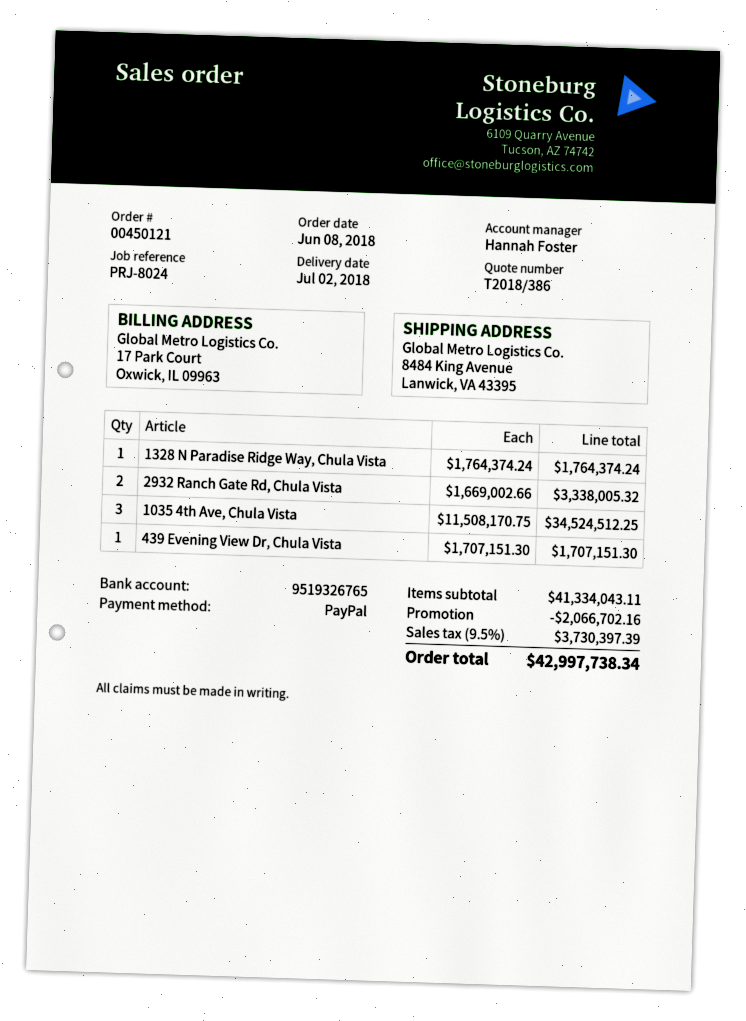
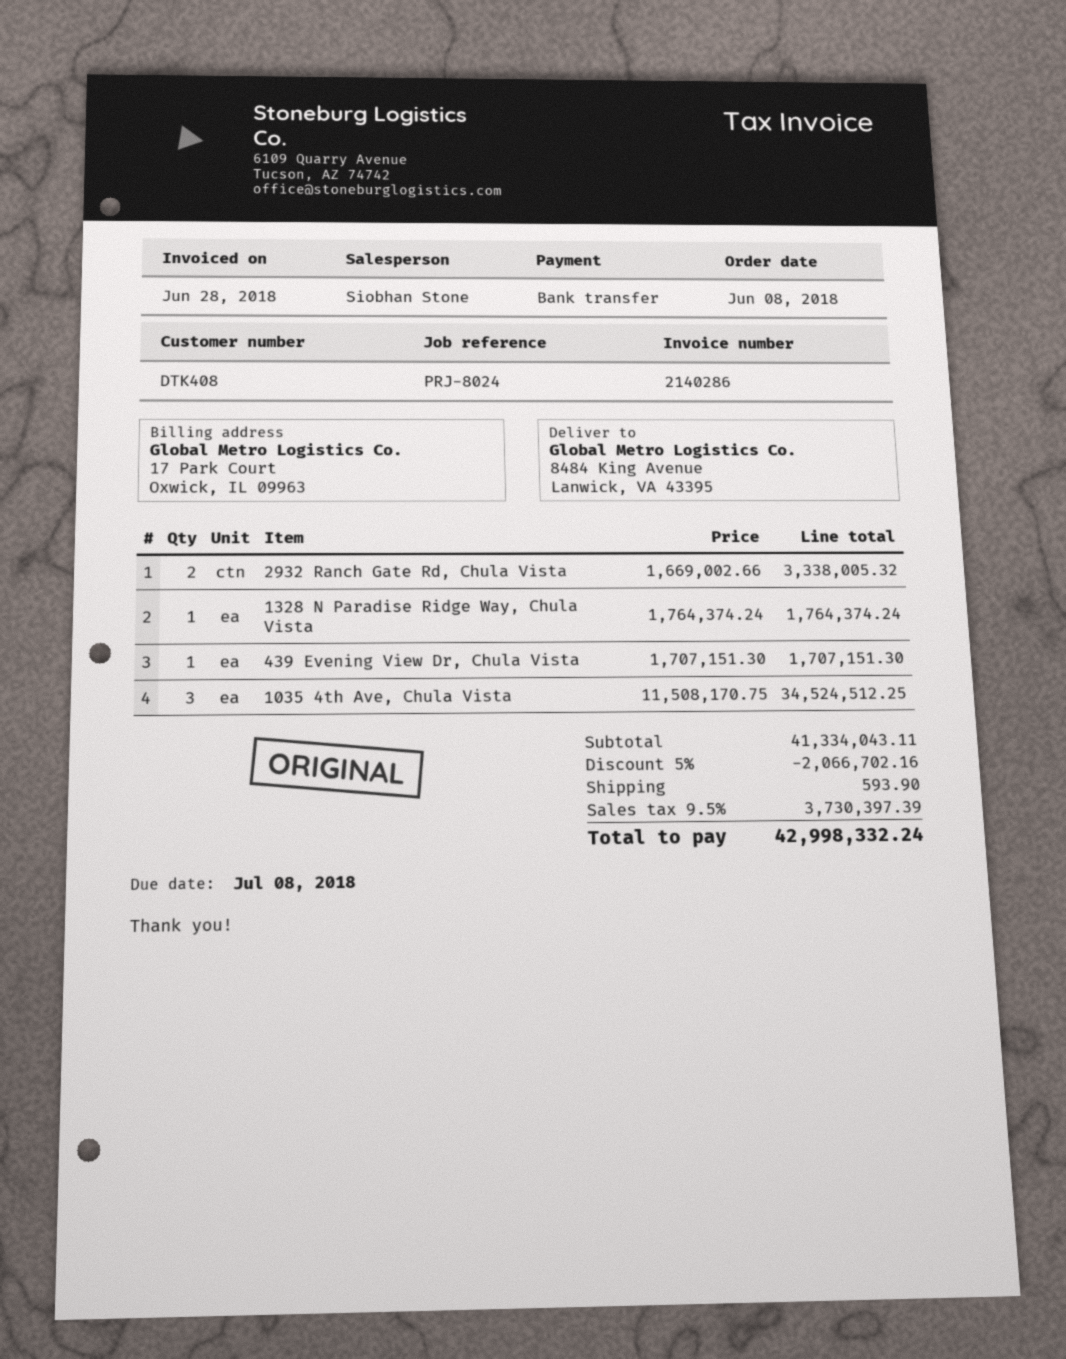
sales rep: Hannah Foster -> Siobhan Stone
payment method: PayPal -> bank transfer
shipping: none -> 593.90
total: 42997738.34 -> 42998332.24

